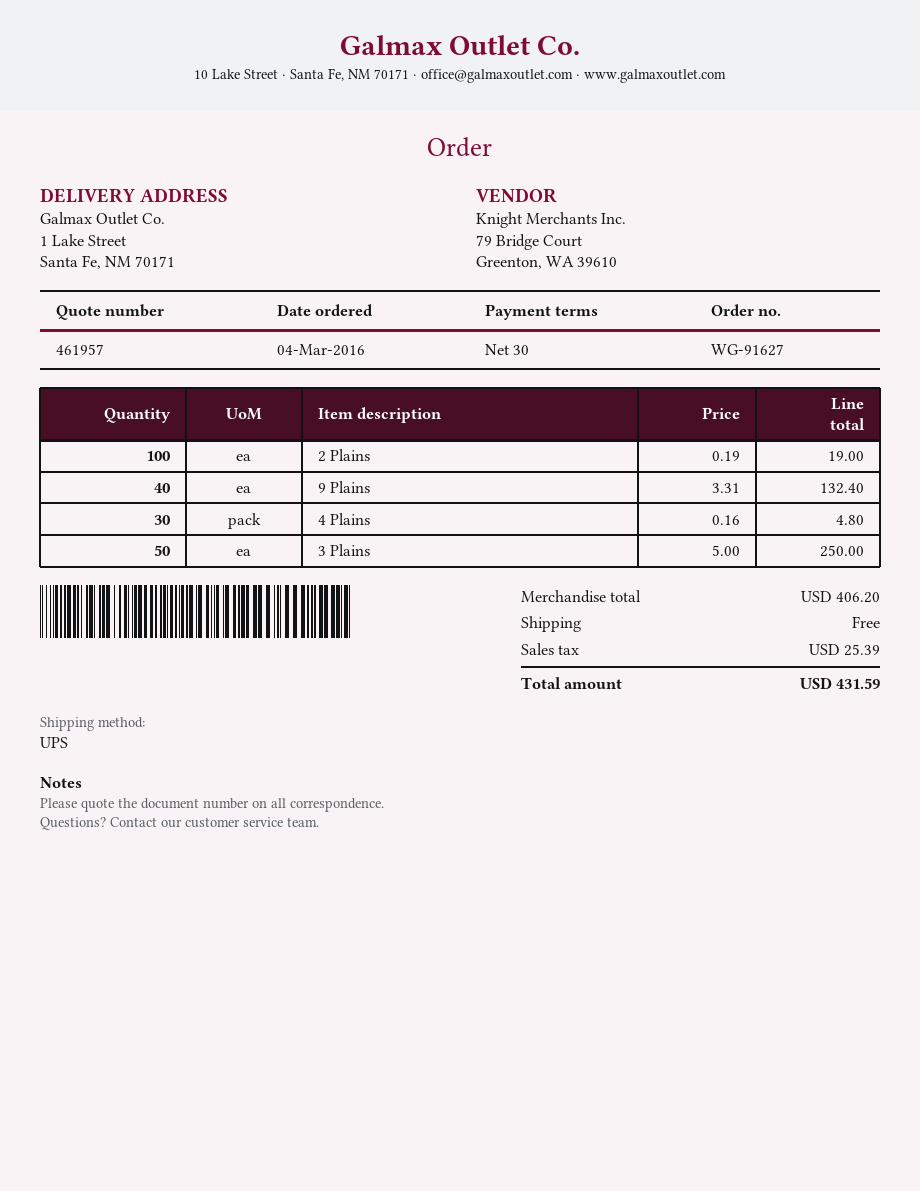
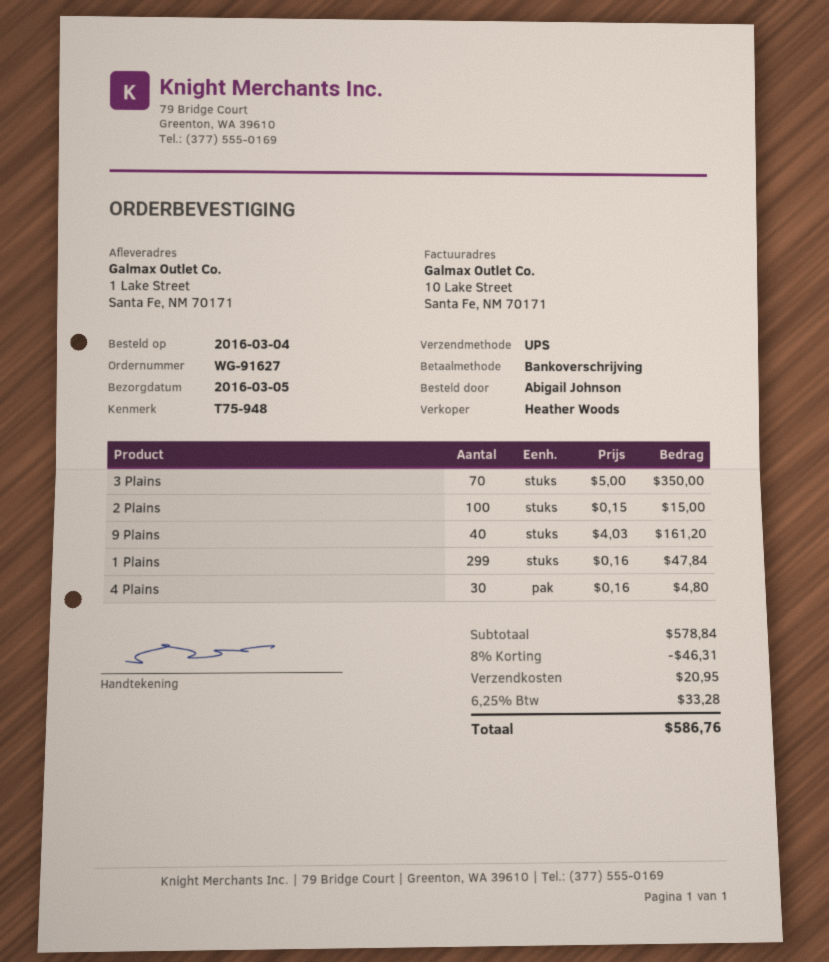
2 Plains: 100 x 0.19 = 19.00 -> 100 x 0.15 = 15.00
9 Plains: 40 x 3.31 = 132.40 -> 40 x 4.03 = 161.20
3 Plains: 50 x 5.00 = 250.00 -> 70 x 5.00 = 350.00
1 Plains: none -> 299 x 0.16 = 47.84
subtotal: 406.20 -> 578.84
discount: none -> 8% = 46.31
shipping: 0.00 -> 20.95
tax: 25.39 -> 33.28
total: 431.59 -> 586.76

